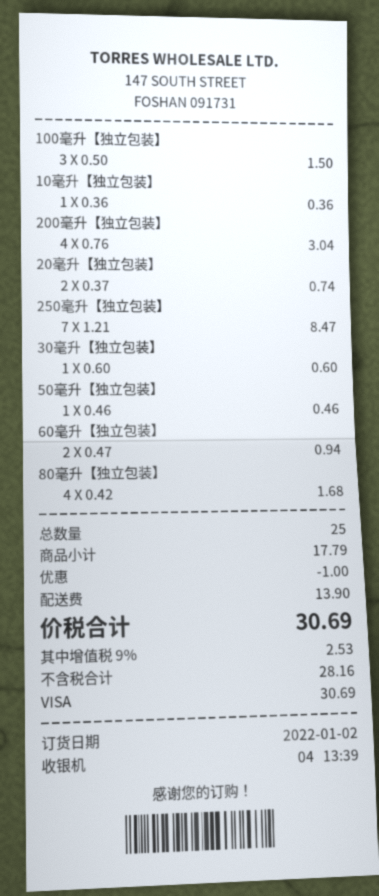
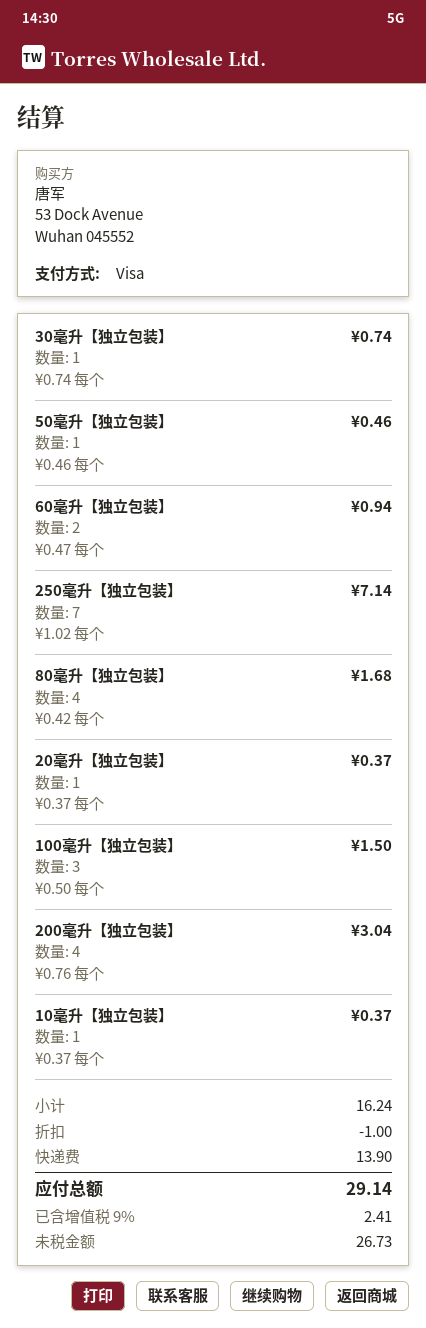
10毫升【独立包装】: 1 x 0.36 = 0.36 -> 1 x 0.37 = 0.37
20毫升【独立包装】: 2 x 0.37 = 0.74 -> 1 x 0.37 = 0.37
250毫升【独立包装】: 7 x 1.21 = 8.47 -> 7 x 1.02 = 7.14
30毫升【独立包装】: 1 x 0.60 = 0.60 -> 1 x 0.74 = 0.74
subtotal: 17.79 -> 16.24
net: 28.16 -> 26.73
tax: 9% = 2.53 -> 9% = 2.41
total: 30.69 -> 29.14

